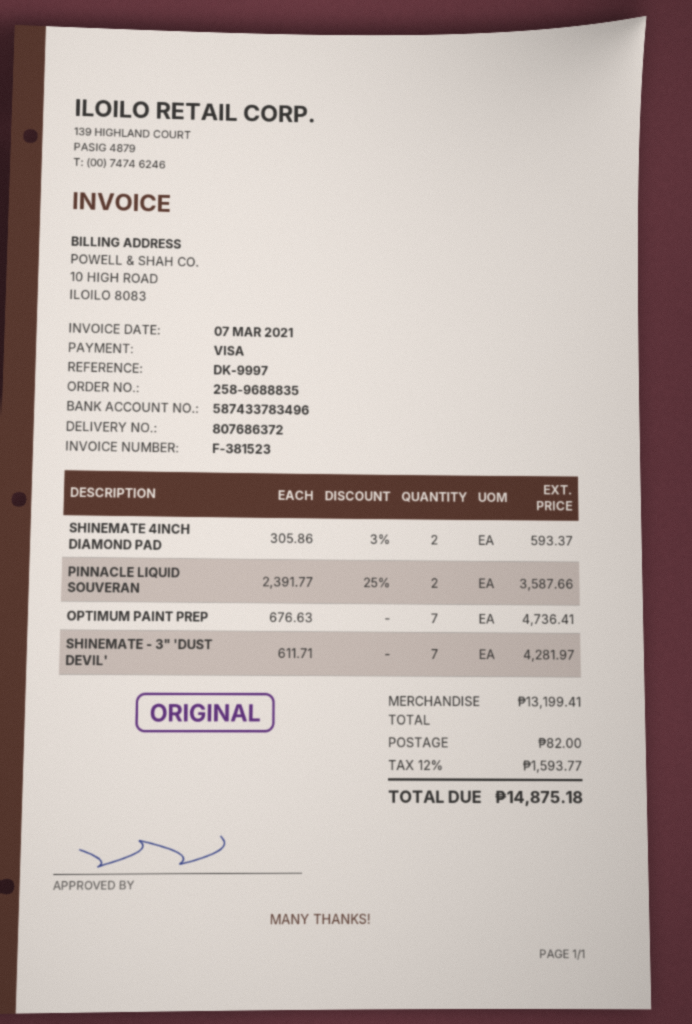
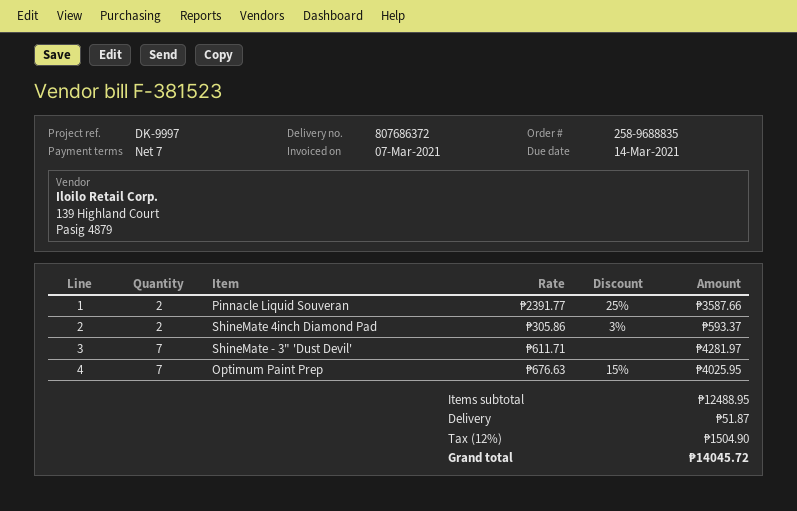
OPTIMUM PAINT PREP: 7 x 676.63 = 4736.41 -> 7 x 676.63 - 15% = 4025.95
subtotal: 13199.41 -> 12488.95
shipping: 82.00 -> 51.87
tax: 12% = 1593.77 -> 12% = 1504.90
total: 14875.18 -> 14045.72

